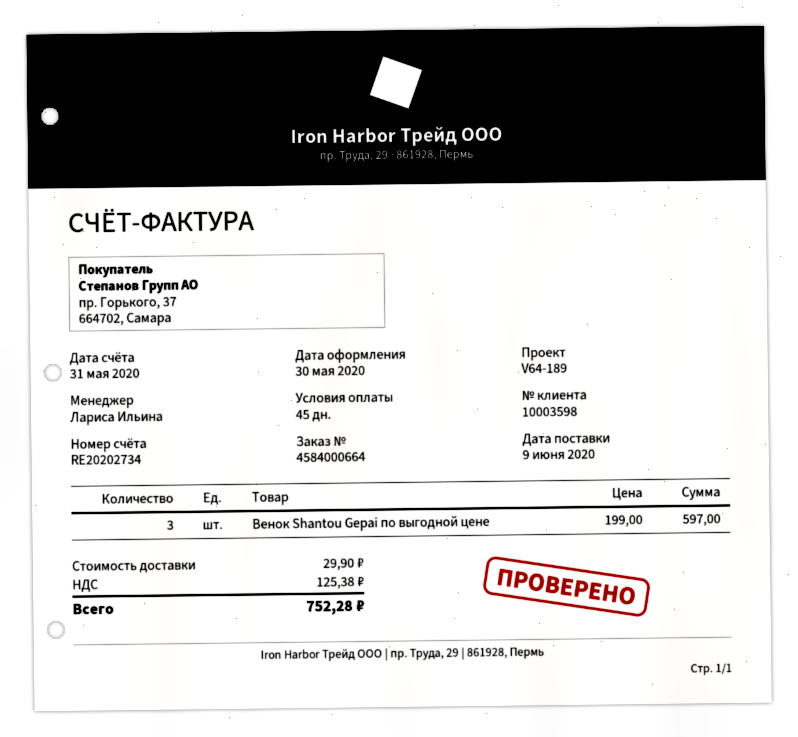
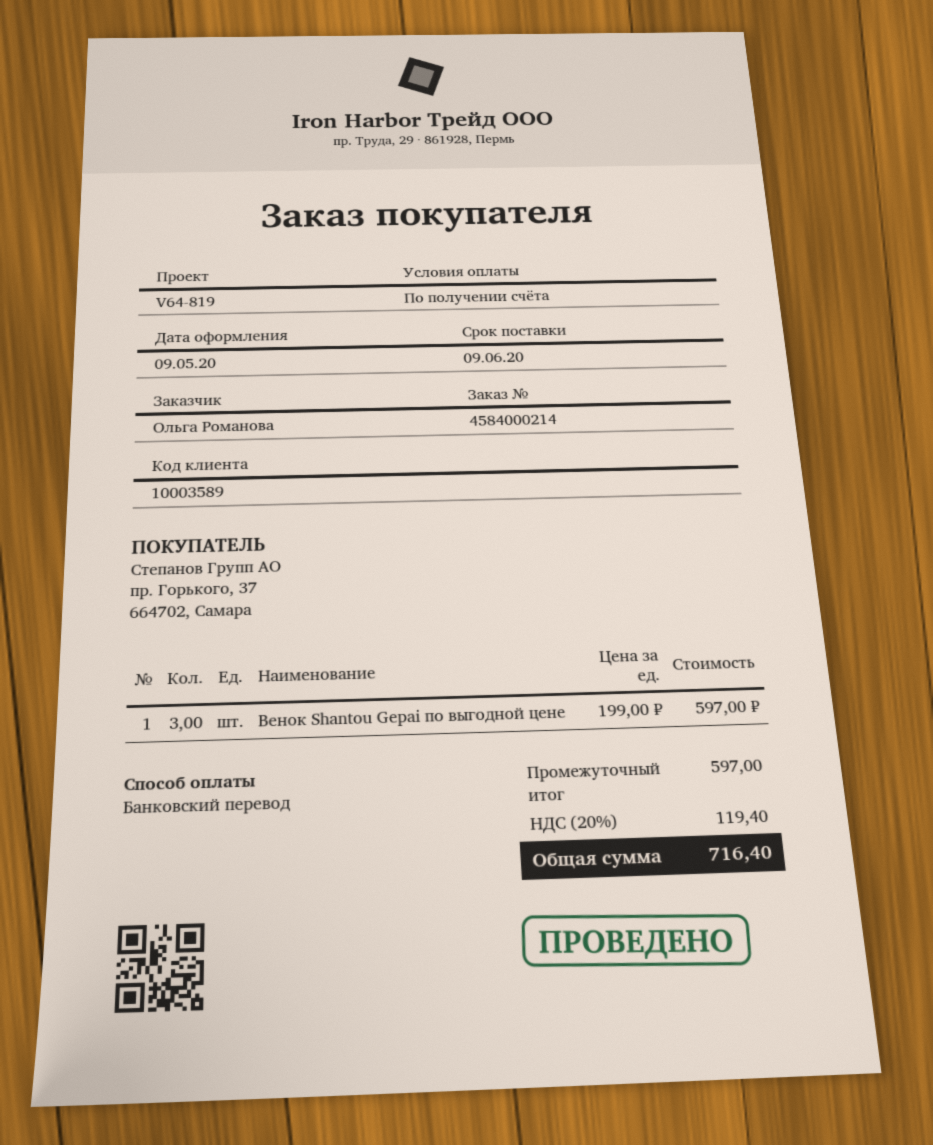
order number: 4584000664 -> 4584000214
order date: 2020-05-30 -> 2020-05-09
payment terms: 45 days -> on receipt
customer number: 10003598 -> 10003589
reference: V64-189 -> V64-819
shipping: 29.90 -> none
tax: 125.38 -> 119.40
total: 752.28 -> 716.40

